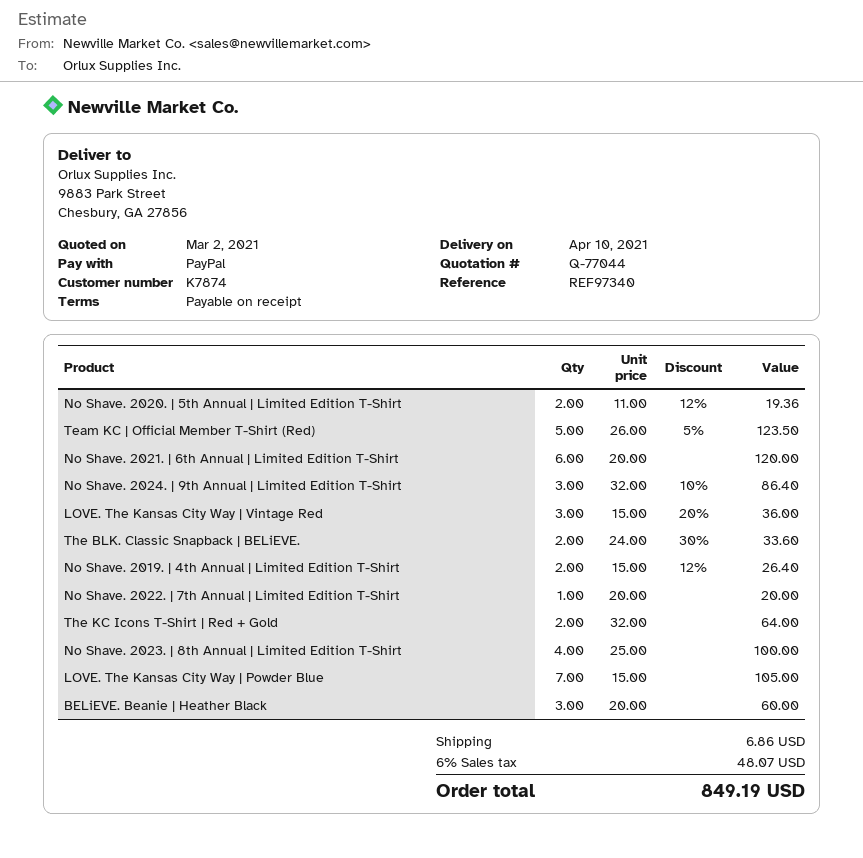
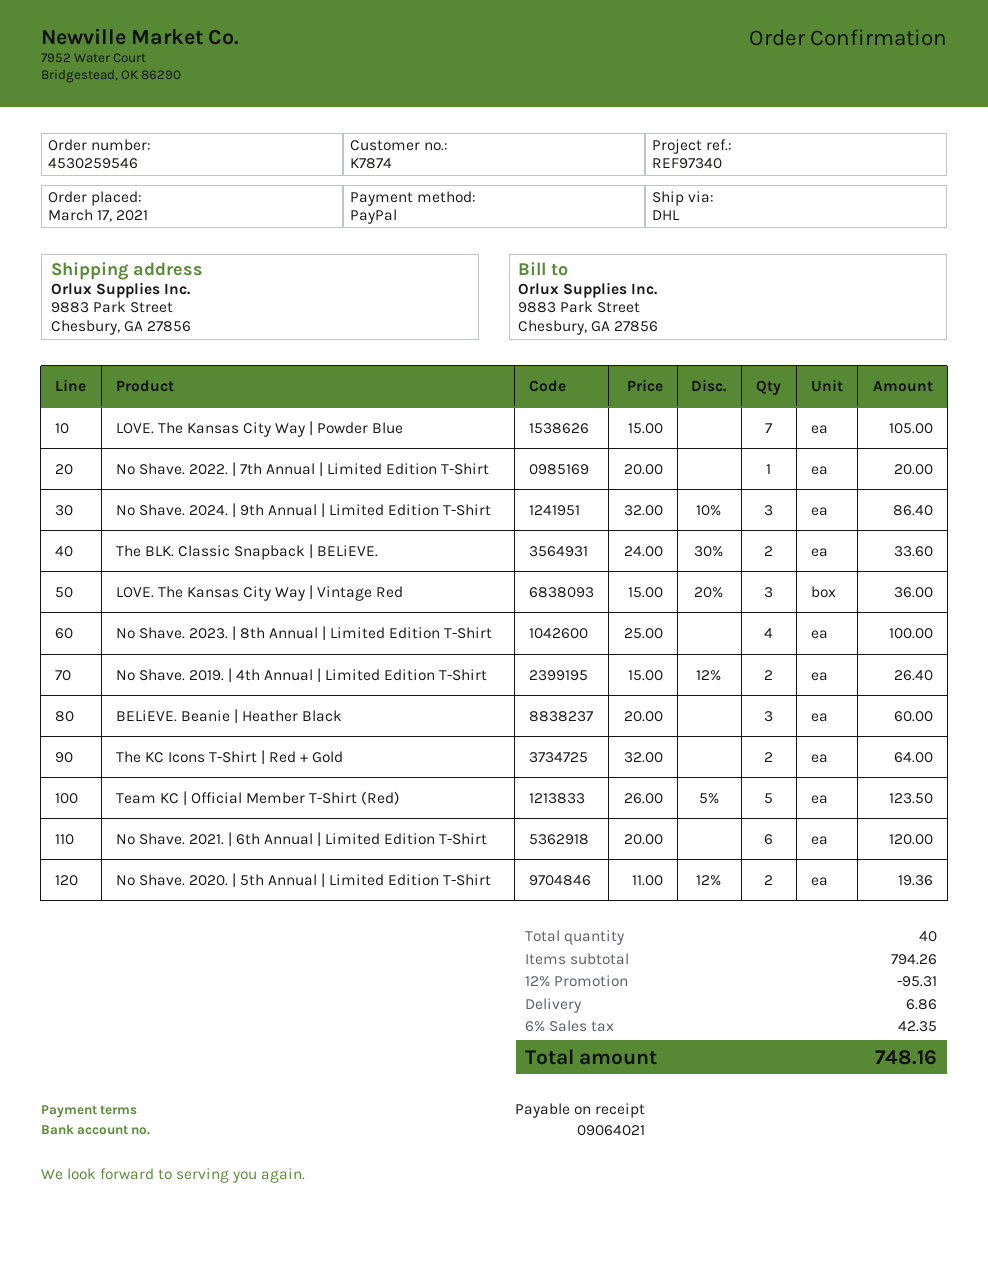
discount: none -> 12% = 95.31
tax: 6% = 48.07 -> 6% = 42.35
total: 849.19 -> 748.16

